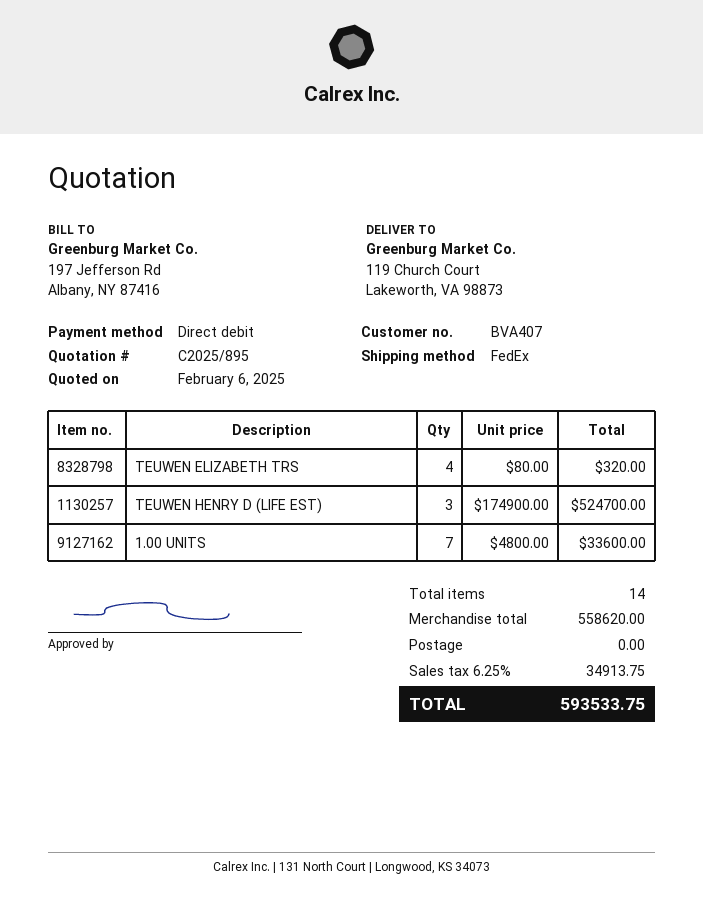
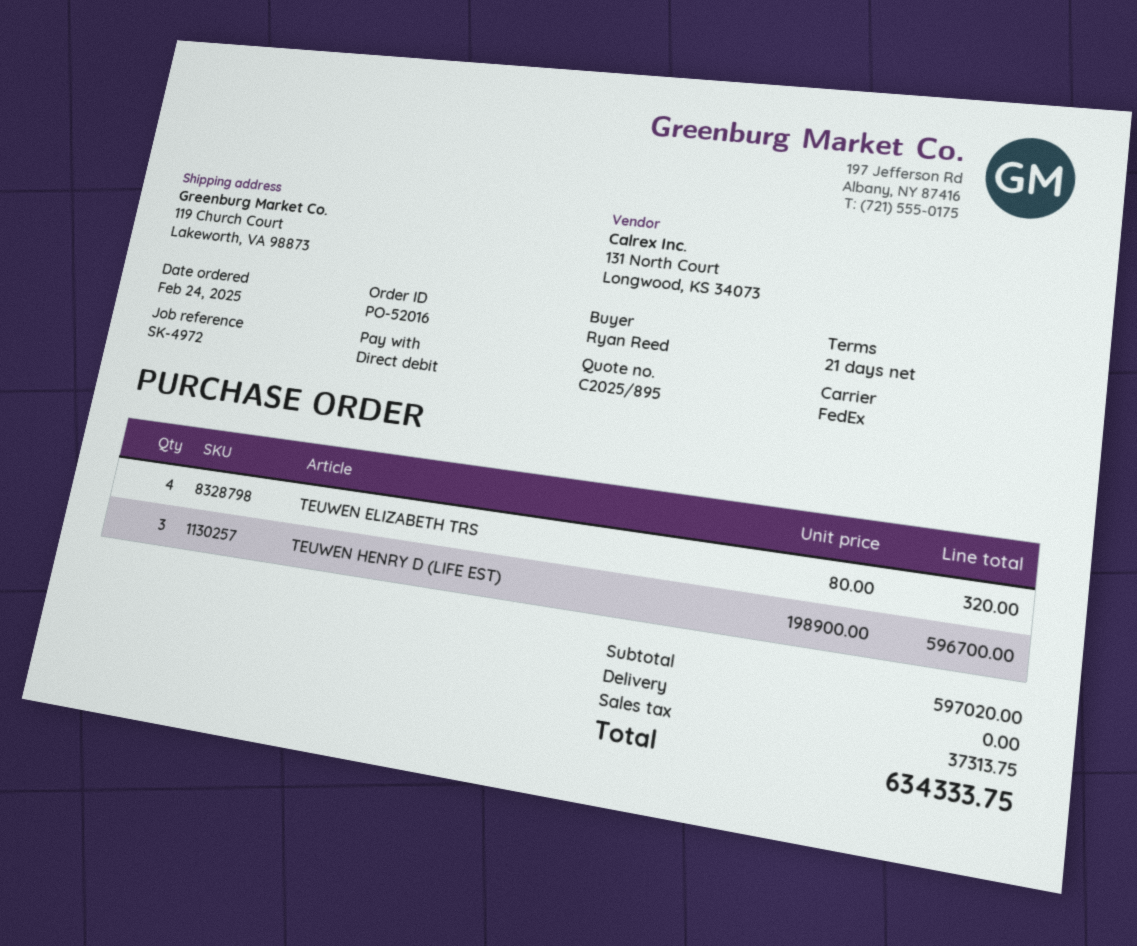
TEUWEN HENRY D (LIFE EST): 3 x 174900.00 = 524700.00 -> 3 x 198900.00 = 596700.00
1.00 UNITS: 7 x 4800.00 = 33600.00 -> none
subtotal: 558620.00 -> 597020.00
tax: 34913.75 -> 37313.75
total: 593533.75 -> 634333.75

